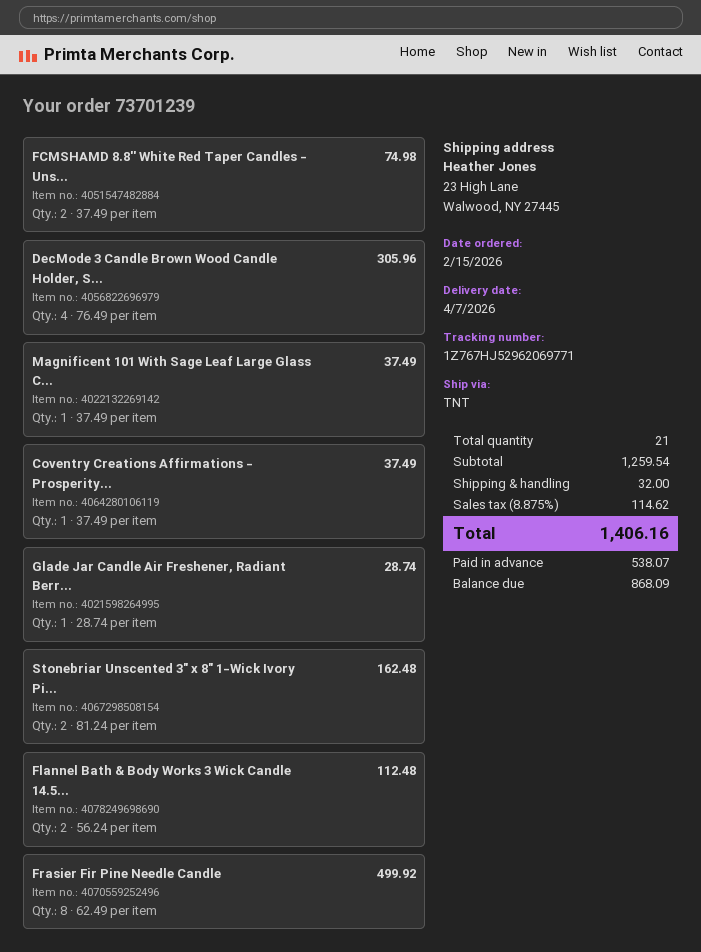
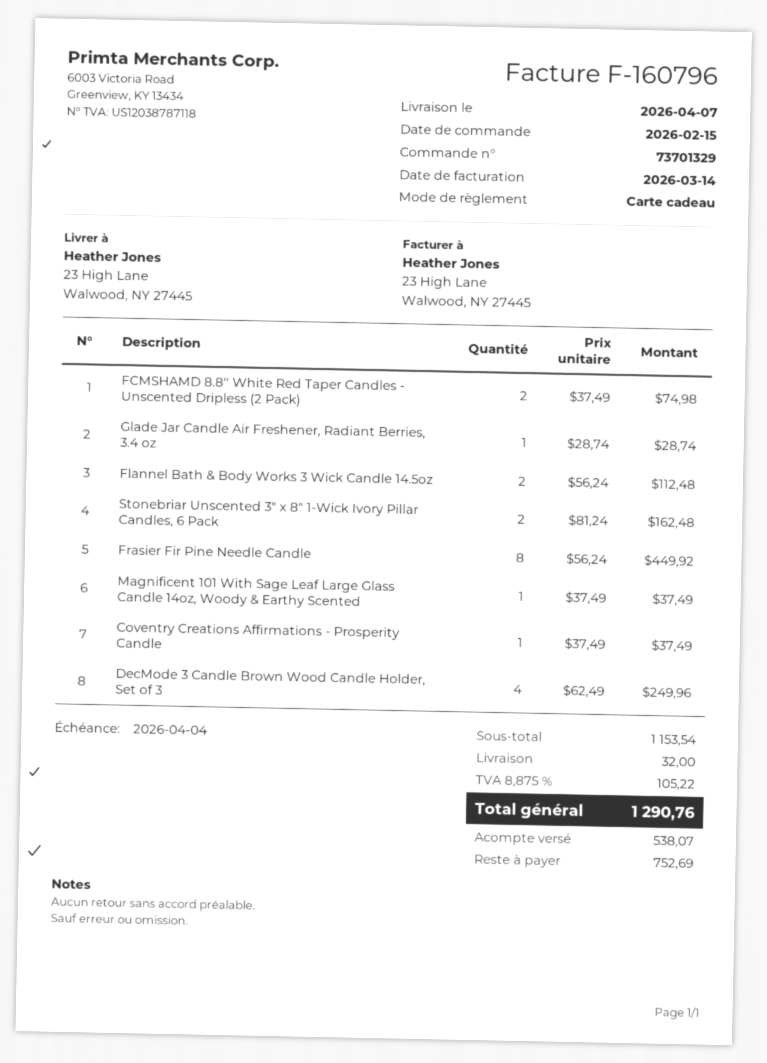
order number: 73701239 -> 73701329
DecMode 3 Candle Brown Wood Candle Holder, S...: 4 x 76.49 = 305.96 -> 4 x 62.49 = 249.96
Frasier Fir Pine Needle Candle: 8 x 62.49 = 499.92 -> 8 x 56.24 = 449.92
subtotal: 1259.54 -> 1153.54
tax: 8.875% = 114.62 -> 8.875% = 105.22
total: 1406.16 -> 1290.76
balance: 868.09 -> 752.69

